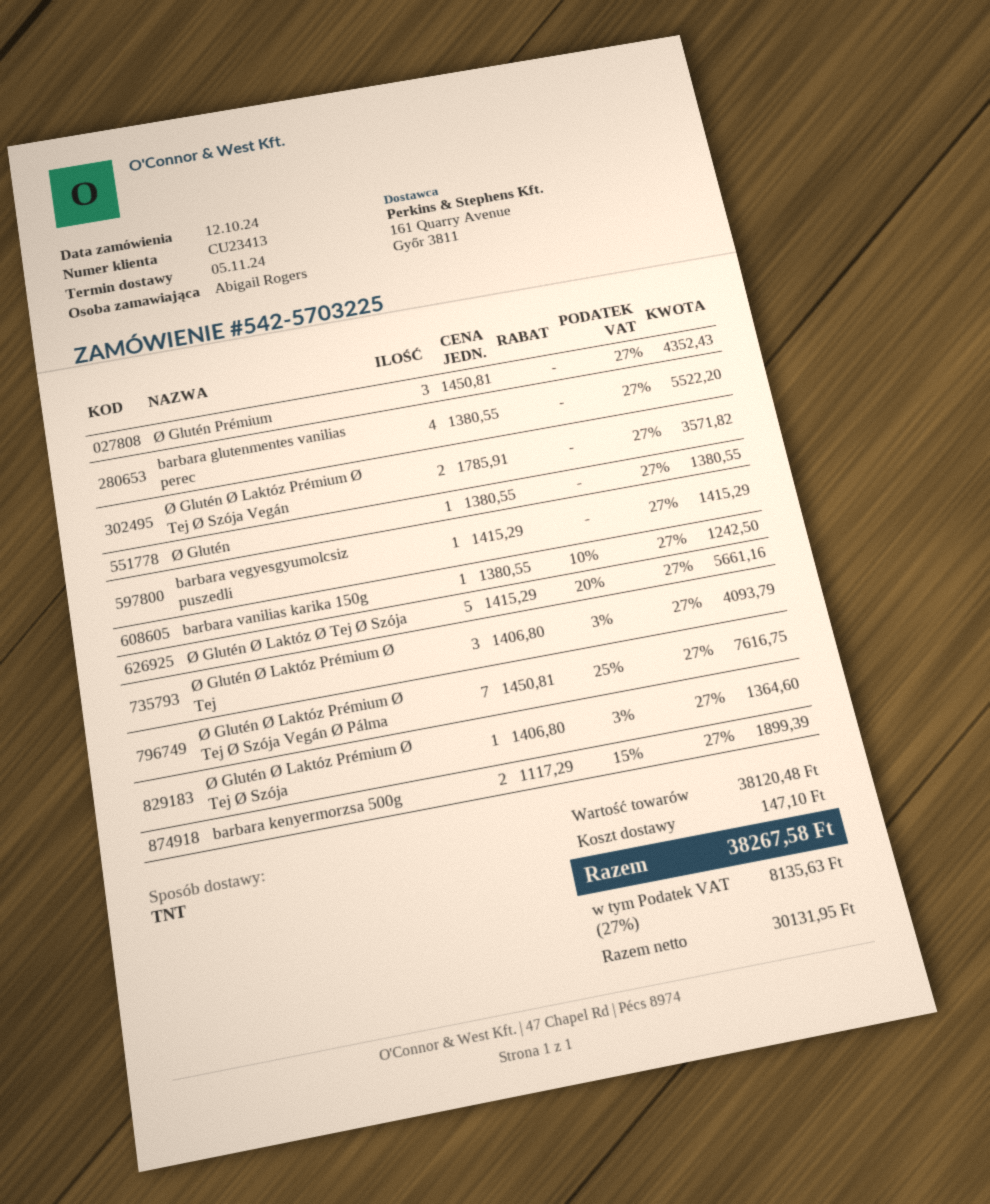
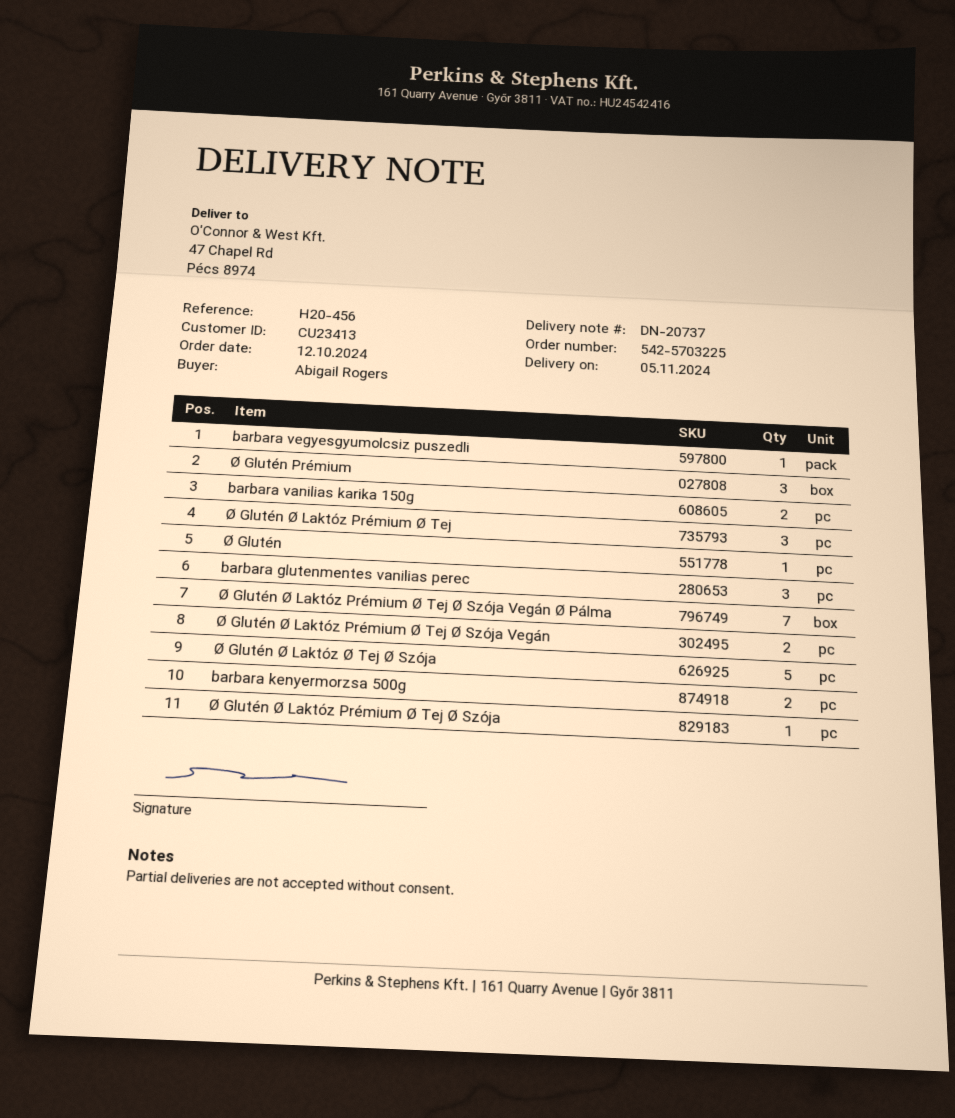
barbara glutenmentes vanilias perec: 4 -> 3
barbara vanilias karika 150g: 1 -> 2

